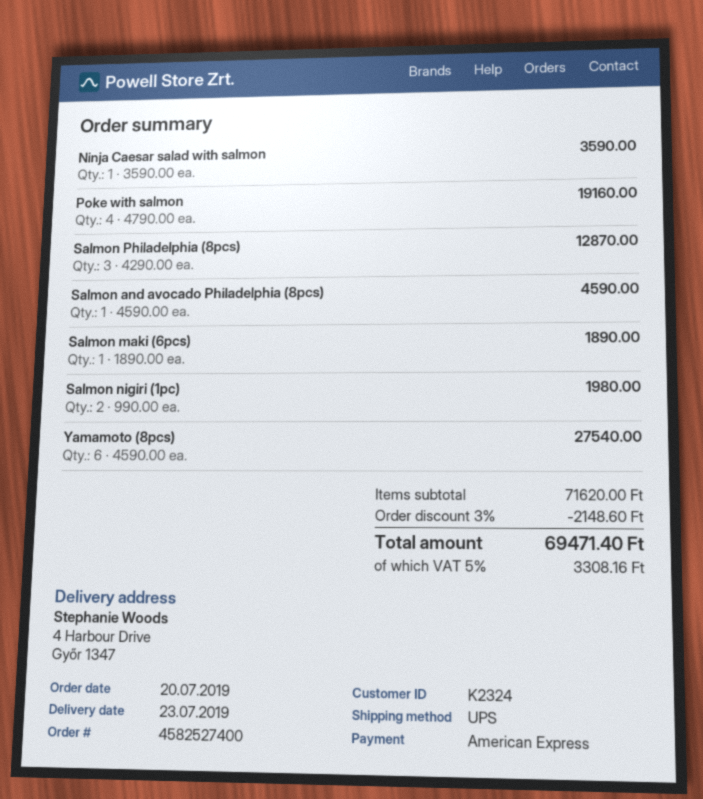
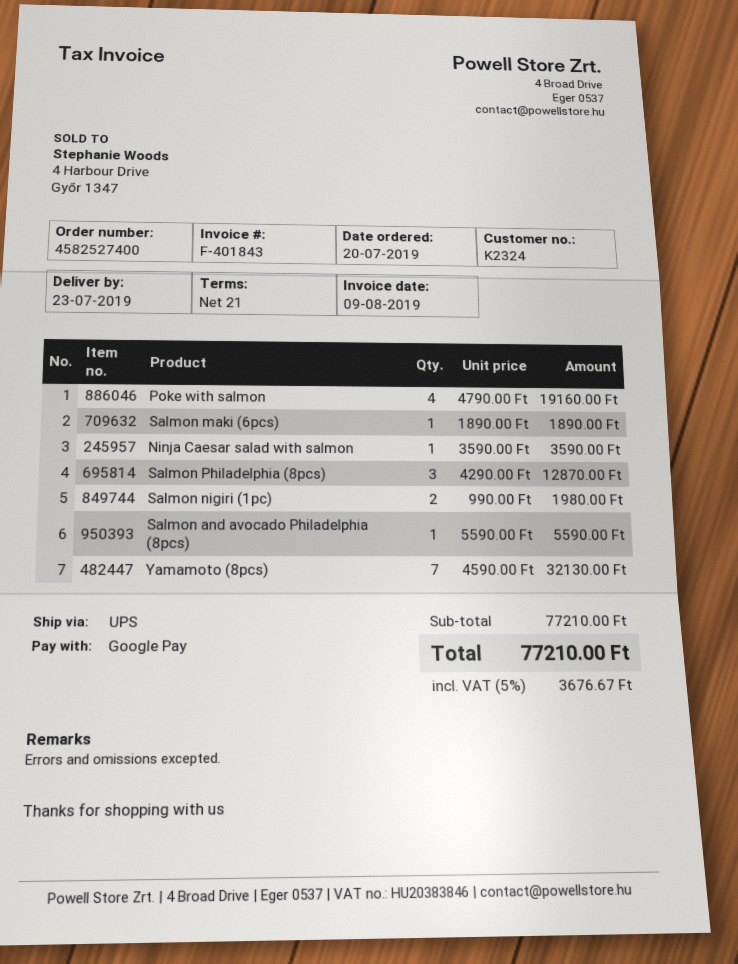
payment method: American Express -> Google Pay
Salmon and avocado Philadelphia (8pcs): 1 x 4590.00 = 4590.00 -> 1 x 5590.00 = 5590.00
Yamamoto (8pcs): 6 x 4590.00 = 27540.00 -> 7 x 4590.00 = 32130.00
subtotal: 71620.00 -> 77210.00
discount: 3% = 2148.60 -> none
tax: 5% = 3308.16 -> 5% = 3676.67
total: 69471.40 -> 77210.00

